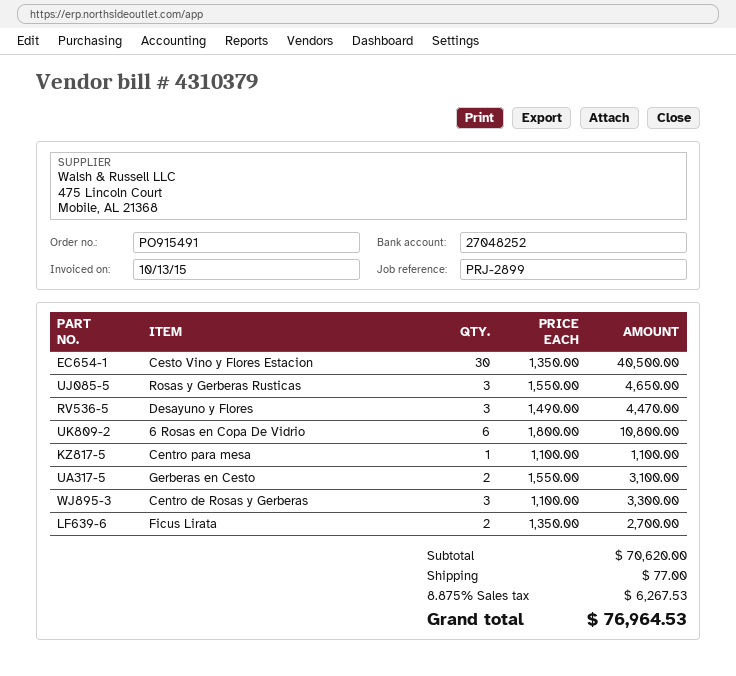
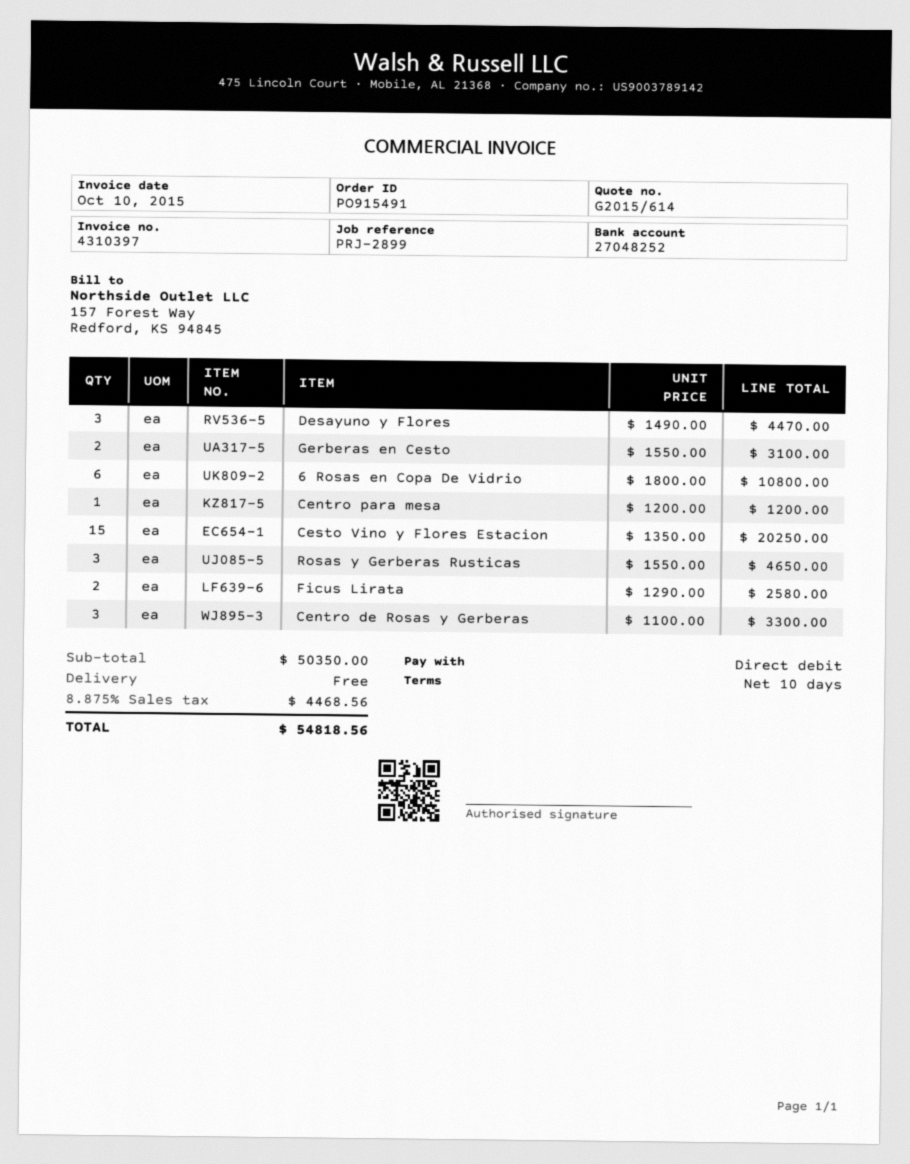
invoice number: 4310379 -> 4310397
invoice date: 2015-10-13 -> 2015-10-10
Cesto Vino y Flores Estacion: 30 x 1350.00 = 40500.00 -> 15 x 1350.00 = 20250.00
Centro para mesa: 1 x 1100.00 = 1100.00 -> 1 x 1200.00 = 1200.00
Ficus Lirata: 2 x 1350.00 = 2700.00 -> 2 x 1290.00 = 2580.00
subtotal: 70620.00 -> 50350.00
shipping: 77.00 -> 0.00
tax: 8.875% = 6267.53 -> 8.875% = 4468.56
total: 76964.53 -> 54818.56

